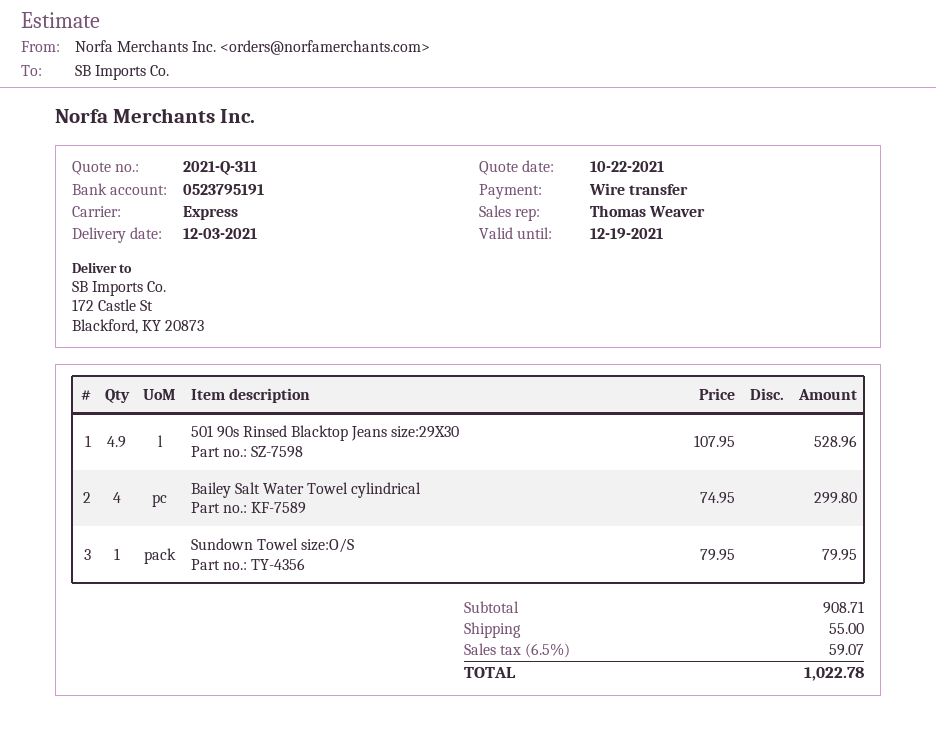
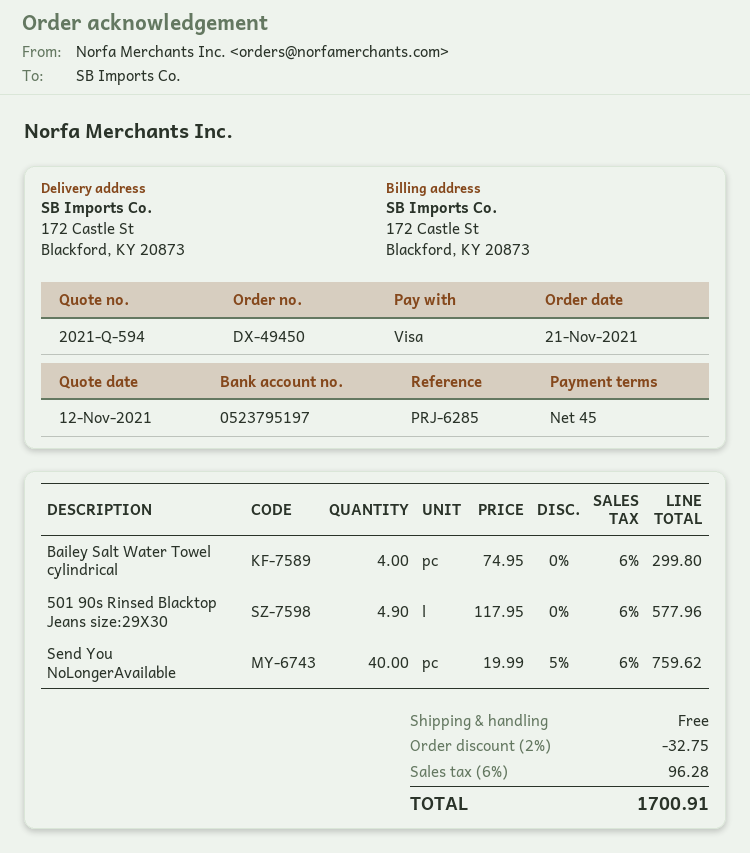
quote number: 2021-Q-311 -> 2021-Q-594
quote date: 2021-10-22 -> 2021-11-12
payment method: bank transfer -> Visa
bank account: 0523795191 -> 0523795197
501 90s Rinsed Blacktop Jeans size:29X30: 4.9 x 107.95 = 528.96 -> 4.9 x 117.95 = 577.96
Sundown Towel size:O/S: 1 x 79.95 = 79.95 -> none
Send You NoLongerAvailable: none -> 40 x 19.99 - 5% = 759.62
discount: none -> 2% = 32.75
shipping: 55.00 -> 0.00
tax: 6.5% = 59.07 -> 6% = 96.28
total: 1022.78 -> 1700.91

